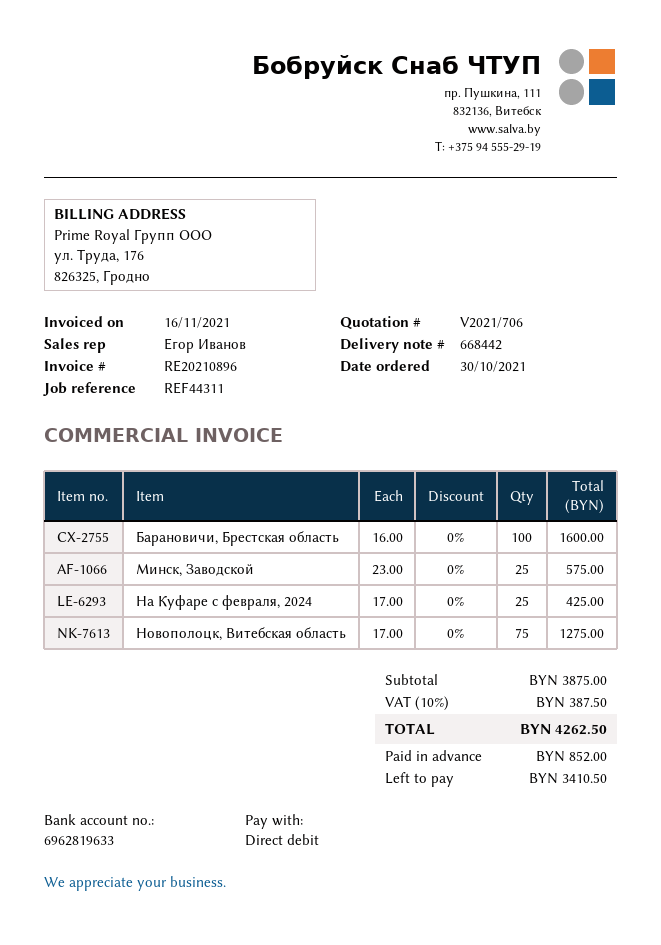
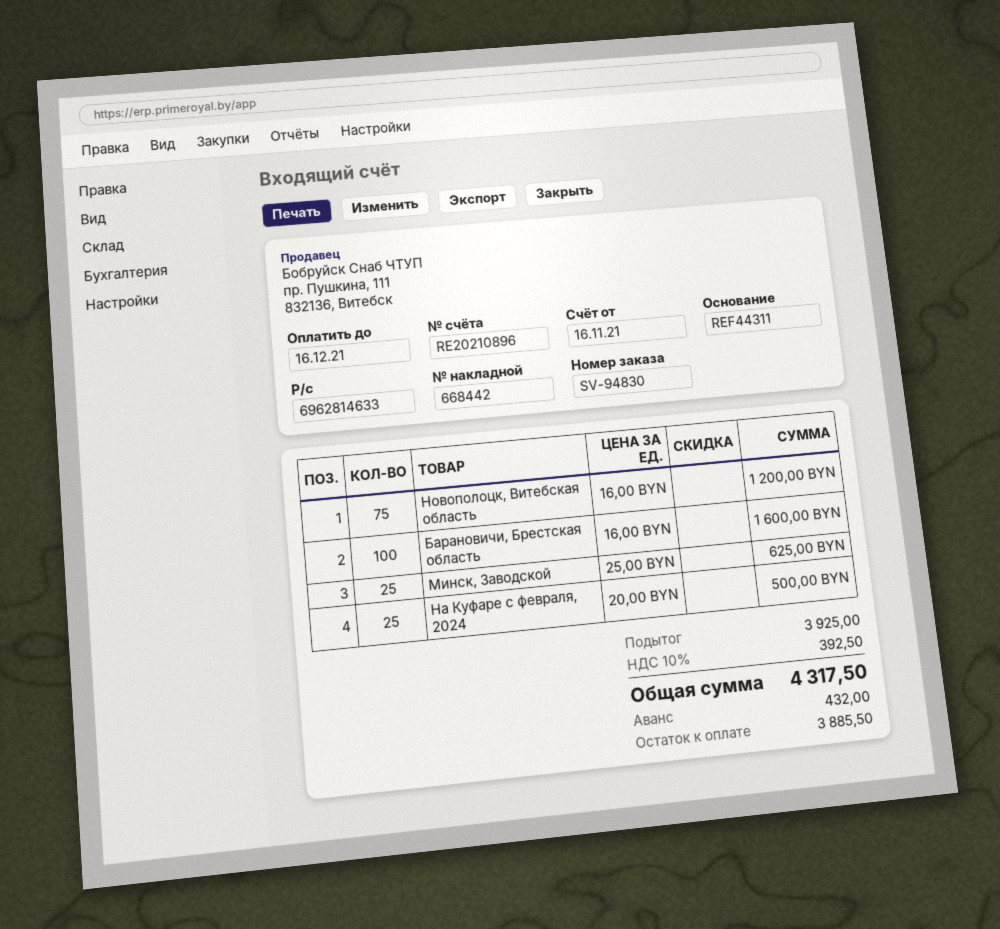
bank account: 6962819633 -> 6962814633
Минск, Заводской: 25 x 23.00 = 575.00 -> 25 x 25.00 = 625.00
На Куфаре с февраля, 2024: 25 x 17.00 = 425.00 -> 25 x 20.00 = 500.00
Новополоцк, Витебская область: 75 x 17.00 = 1275.00 -> 75 x 16.00 = 1200.00
subtotal: 3875.00 -> 3925.00
tax: 10% = 387.50 -> 10% = 392.50
total: 4262.50 -> 4317.50
deposit: 852.00 -> 432.00
balance: 3410.50 -> 3885.50

